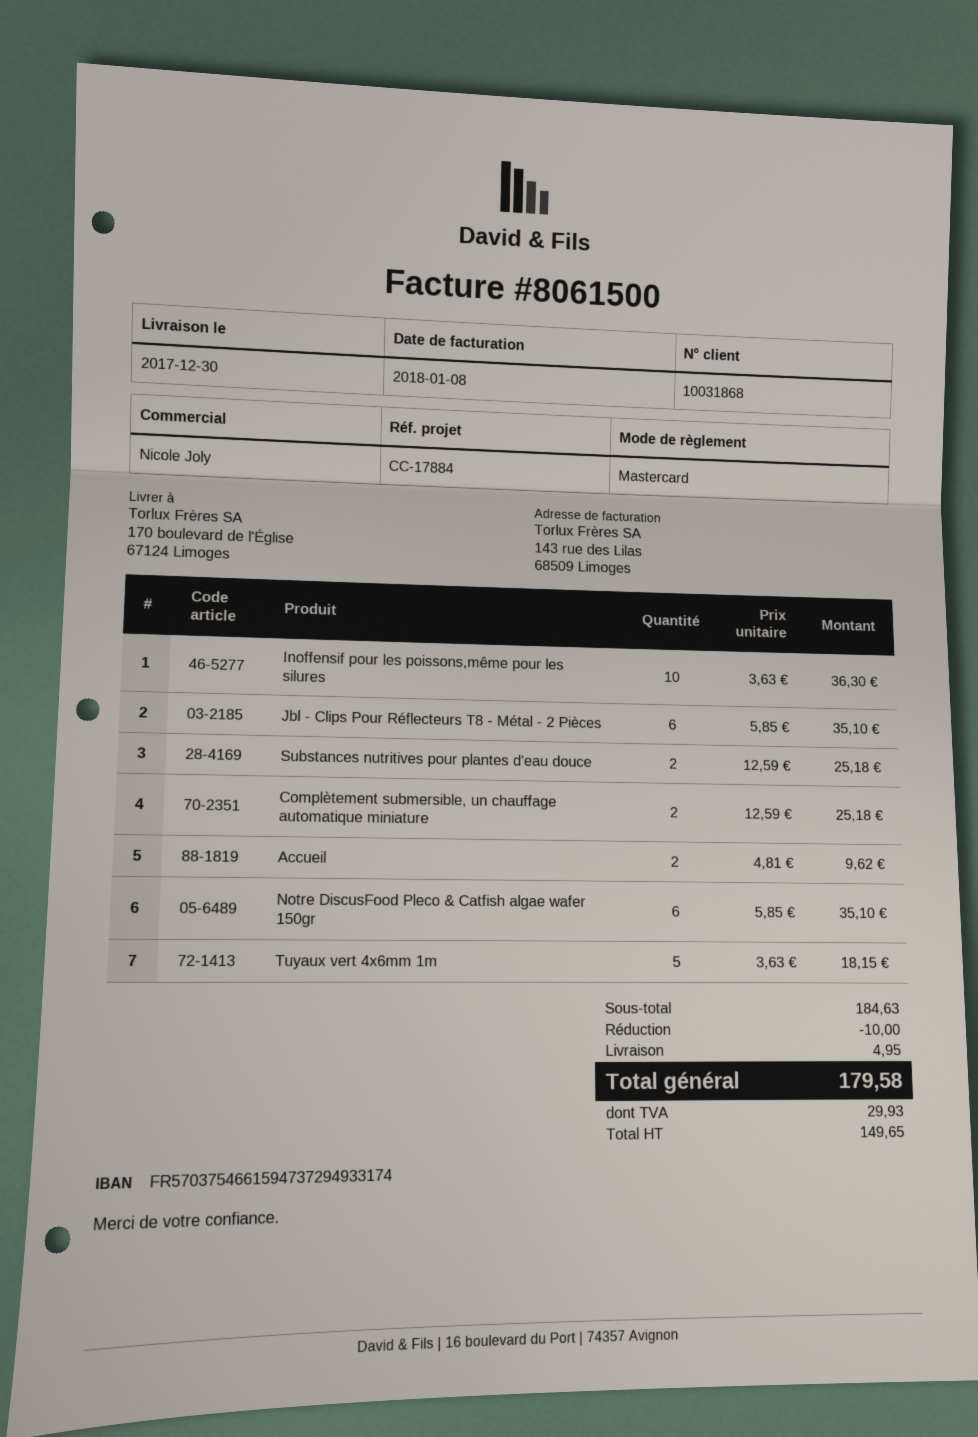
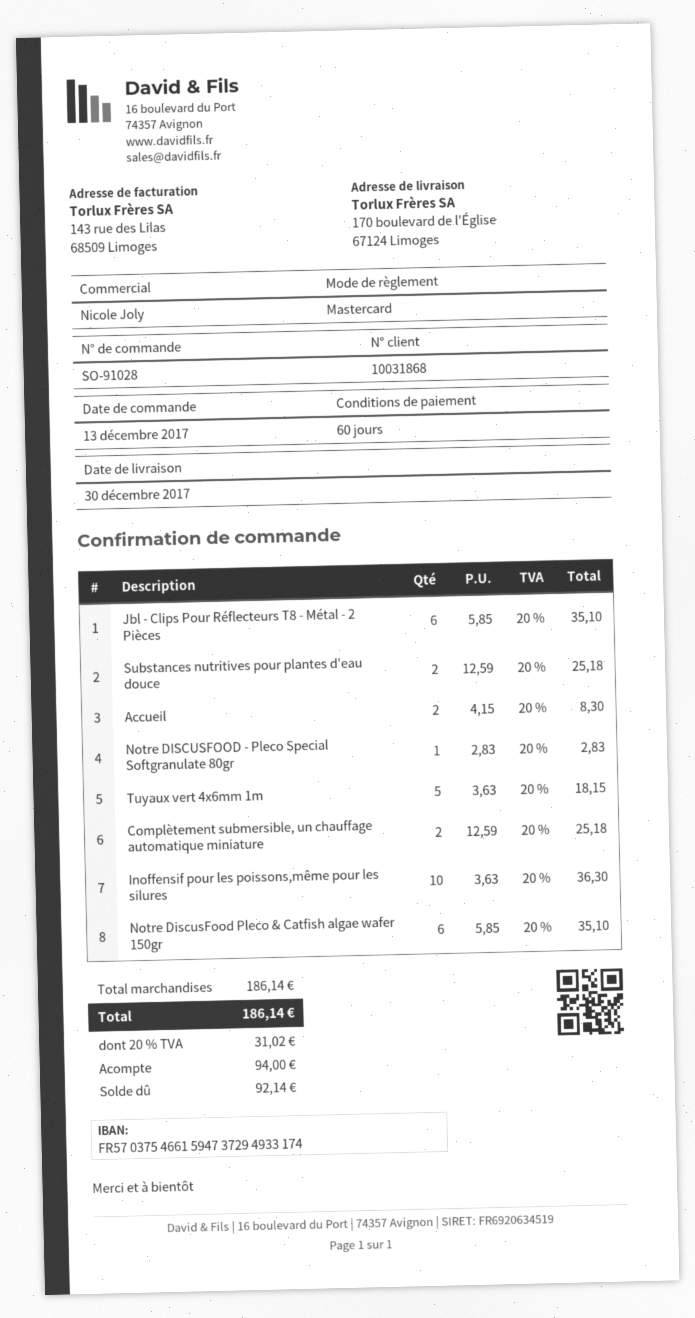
Accueil: 2 x 4.81 = 9.62 -> 2 x 4.15 = 8.30
Notre DISCUSFOOD - Pleco Special Softgranulate 80gr: none -> 1 x 2.83 = 2.83
subtotal: 184.63 -> 186.14
discount: 10.00 -> none
shipping: 4.95 -> none
tax: 29.93 -> 31.02
total: 179.58 -> 186.14

